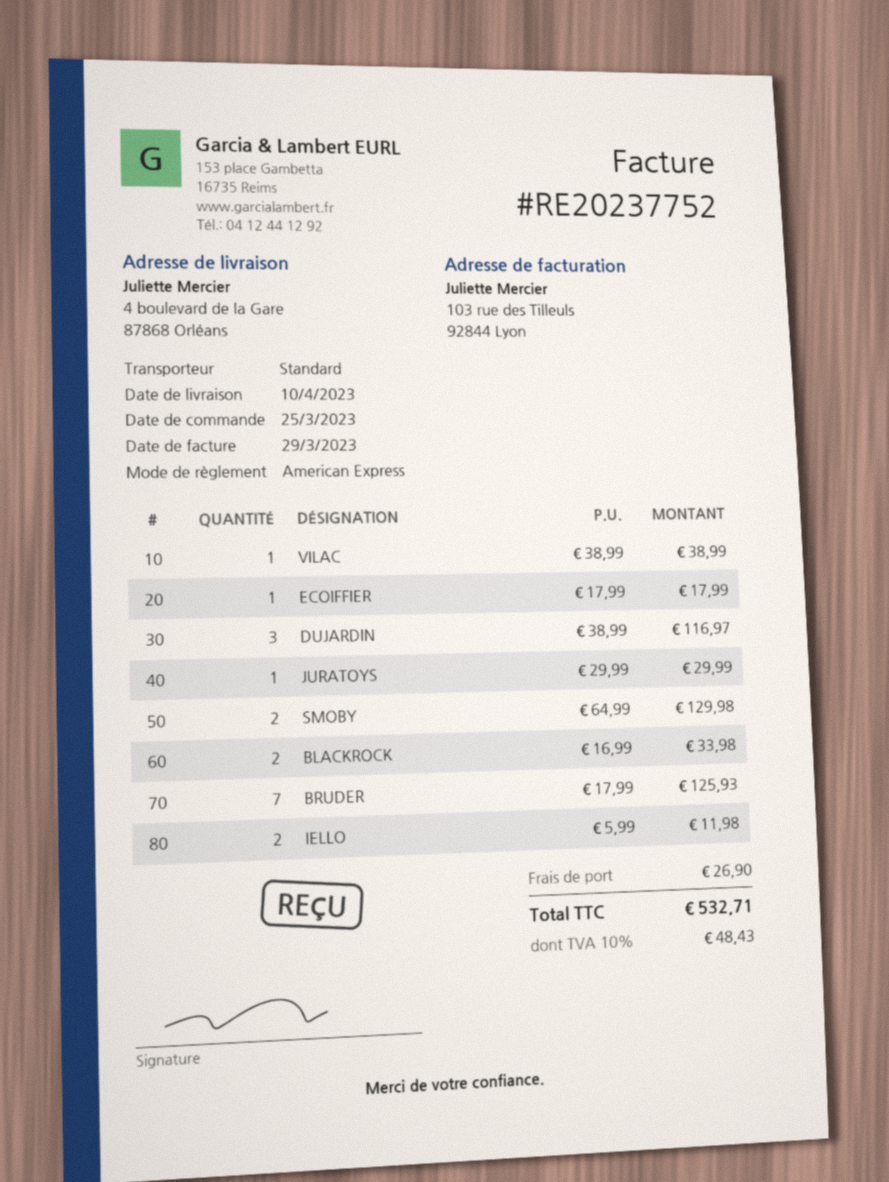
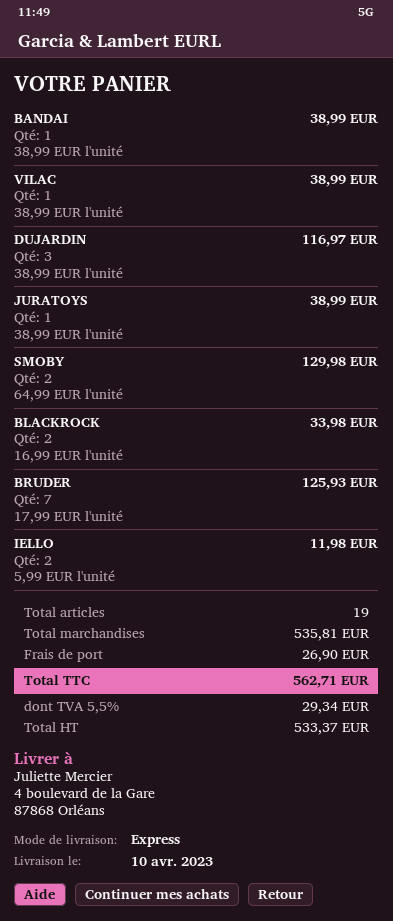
shipping method: standard -> express
ECOIFFIER: 1 x 17.99 = 17.99 -> none
JURATOYS: 1 x 29.99 = 29.99 -> 1 x 38.99 = 38.99
BANDAI: none -> 1 x 38.99 = 38.99
tax: 10% = 48.43 -> 5.5% = 29.34
total: 532.71 -> 562.71

